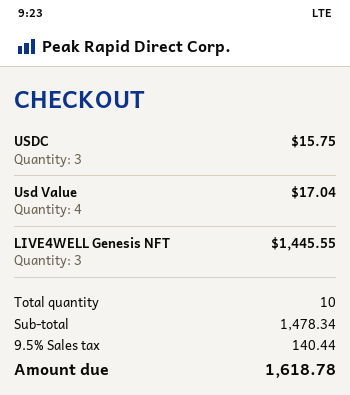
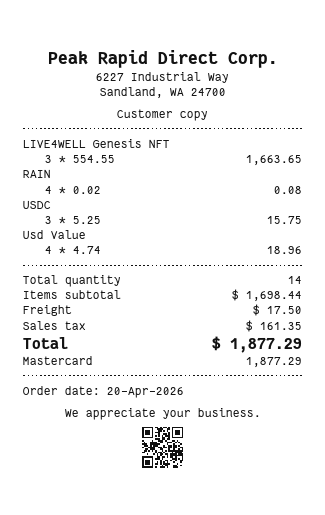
Usd Value: 4 for 17.04 -> 4 for 18.96
LIVE4WELL Genesis NFT: 3 for 1445.55 -> 3 for 1663.65
RAIN: none -> 4 for 0.08
total quantity: 10 -> 14
subtotal: 1478.34 -> 1698.44
shipping: none -> 17.50
tax: 140.44 -> 161.35
total: 1618.78 -> 1877.29

